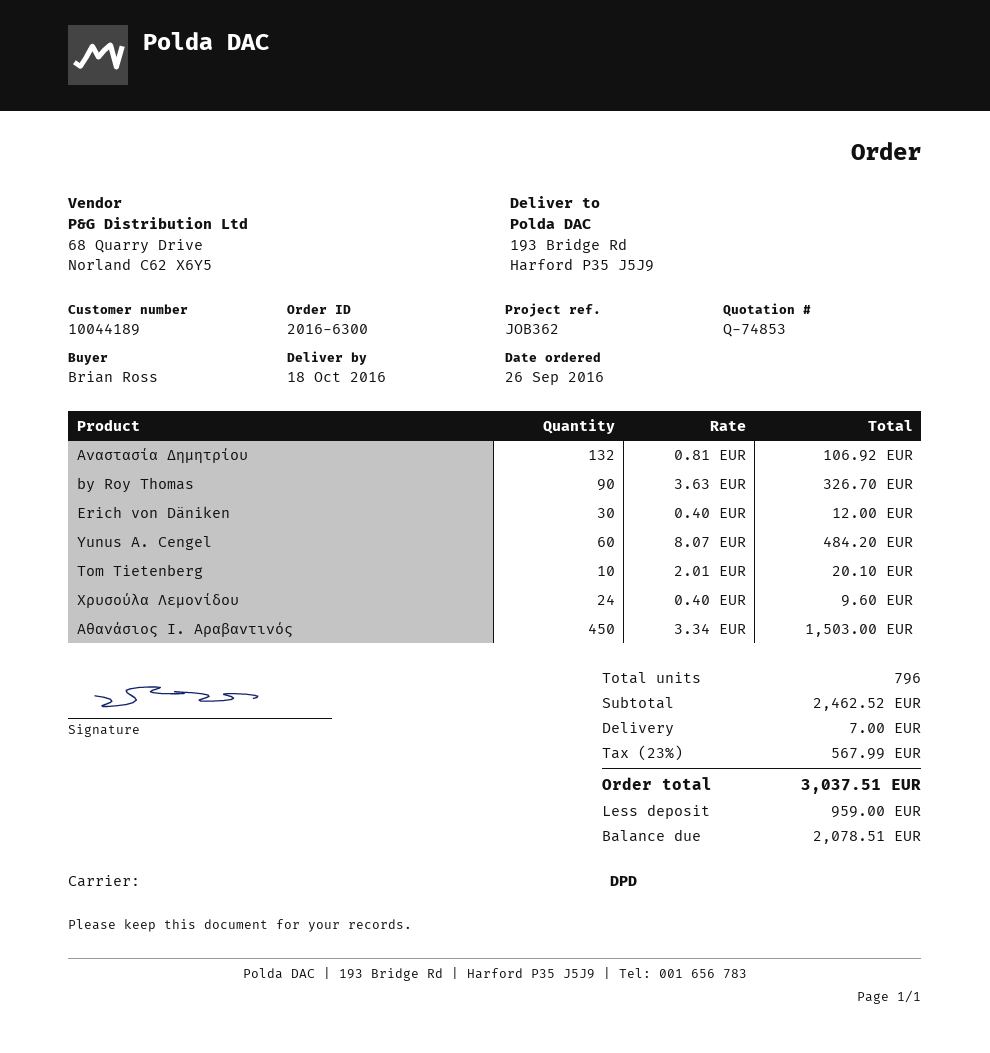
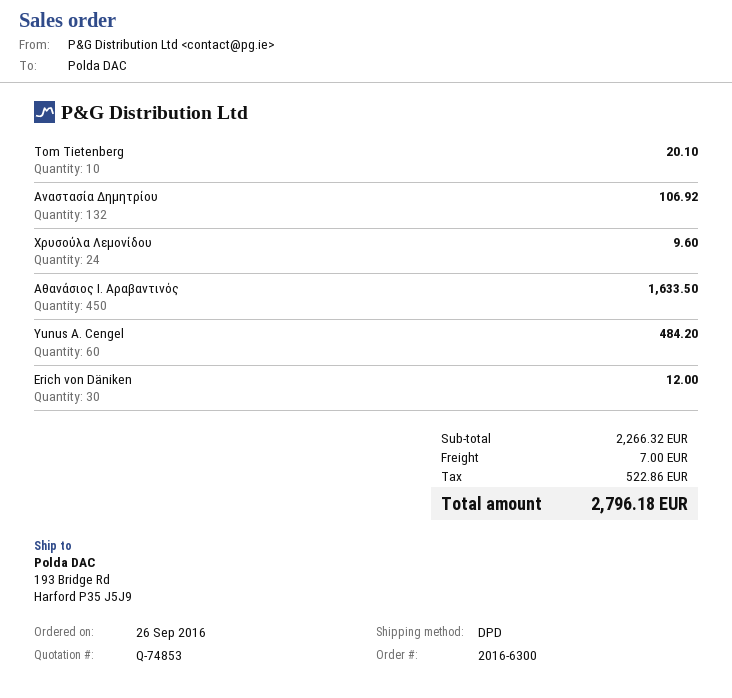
by Roy Thomas: 90 for 326.70 -> none
Αθανάσιος Ι. Αραβαντινός: 450 for 1503.00 -> 450 for 1633.50
subtotal: 2462.52 -> 2266.32
tax: 567.99 -> 522.86
total: 3037.51 -> 2796.18

